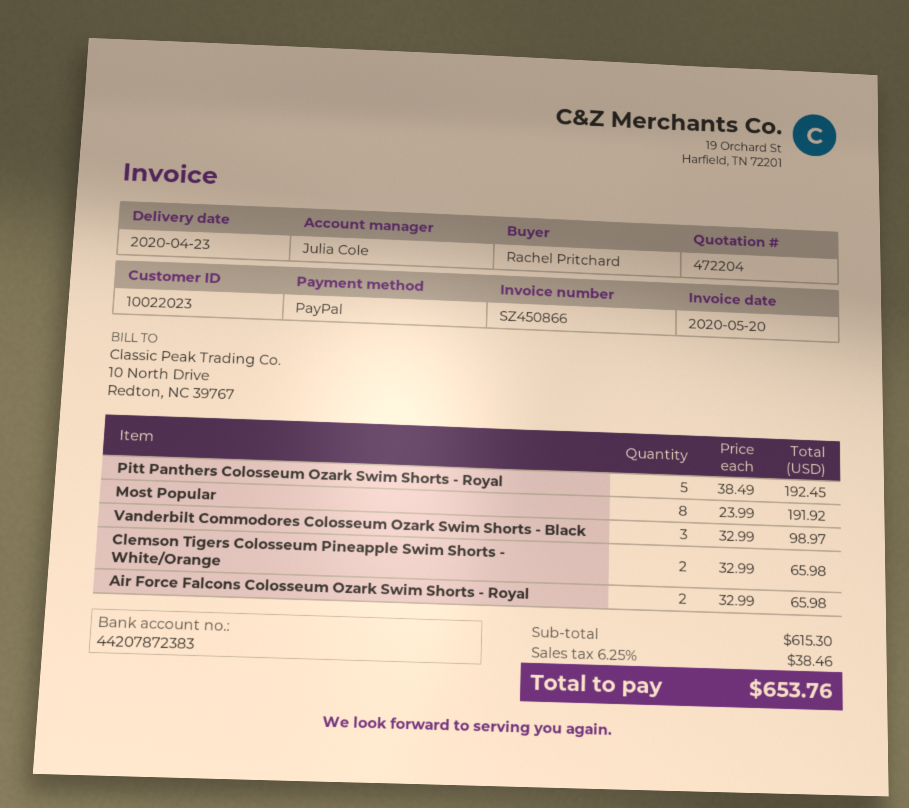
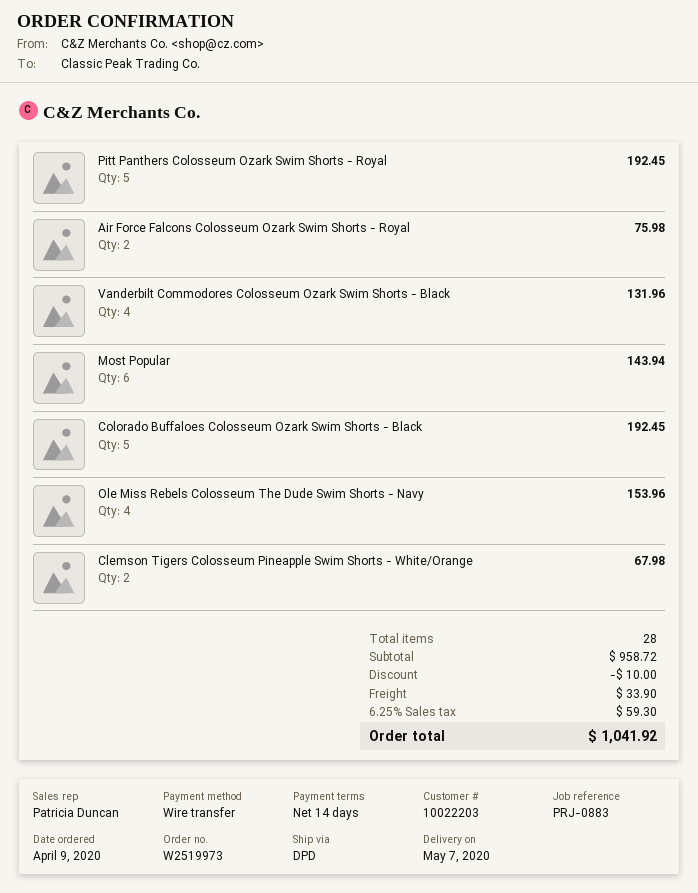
delivery date: 2020-04-23 -> 2020-05-07
customer number: 10022023 -> 10022203
sales rep: Julia Cole -> Patricia Duncan
payment method: PayPal -> bank transfer
Most Popular: 8 for 191.92 -> 6 for 143.94
Vanderbilt Commodores Colosseum Ozark Swim Shorts - Black: 3 for 98.97 -> 4 for 131.96
Clemson Tigers Colosseum Pineapple Swim Shorts - White/Orange: 2 for 65.98 -> 2 for 67.98
Air Force Falcons Colosseum Ozark Swim Shorts - Royal: 2 for 65.98 -> 2 for 75.98
Colorado Buffaloes Colosseum Ozark Swim Shorts - Black: none -> 5 for 192.45
Ole Miss Rebels Colosseum The Dude Swim Shorts - Navy: none -> 4 for 153.96
subtotal: 615.30 -> 958.72
discount: none -> 10.00
shipping: none -> 33.90
tax: 6.25% = 38.46 -> 6.25% = 59.30
total: 653.76 -> 1041.92

